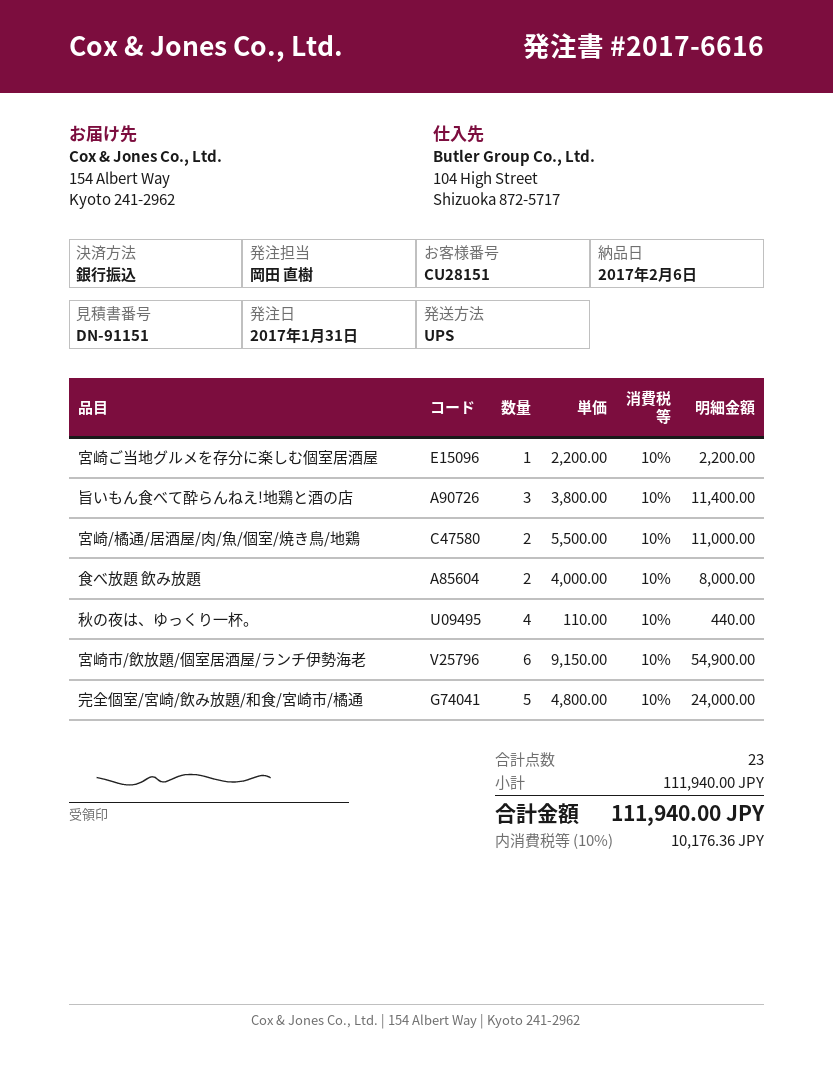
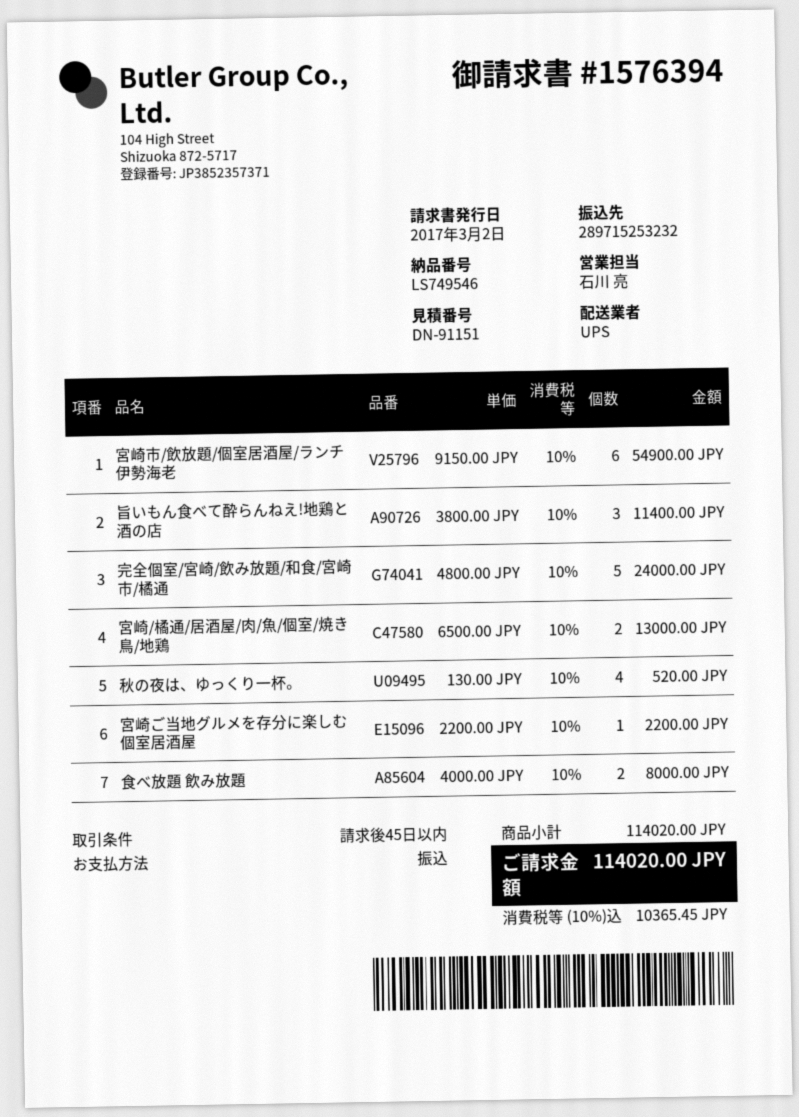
宮崎/橘通/居酒屋/肉/魚/個室/焼き鳥/地鶏: 2 x 5500.00 = 11000.00 -> 2 x 6500.00 = 13000.00
秋の夜は、ゆっくり一杯。: 4 x 110.00 = 440.00 -> 4 x 130.00 = 520.00
subtotal: 111940.00 -> 114020.00
tax: 10% = 10176.36 -> 10% = 10365.45
total: 111940.00 -> 114020.00

